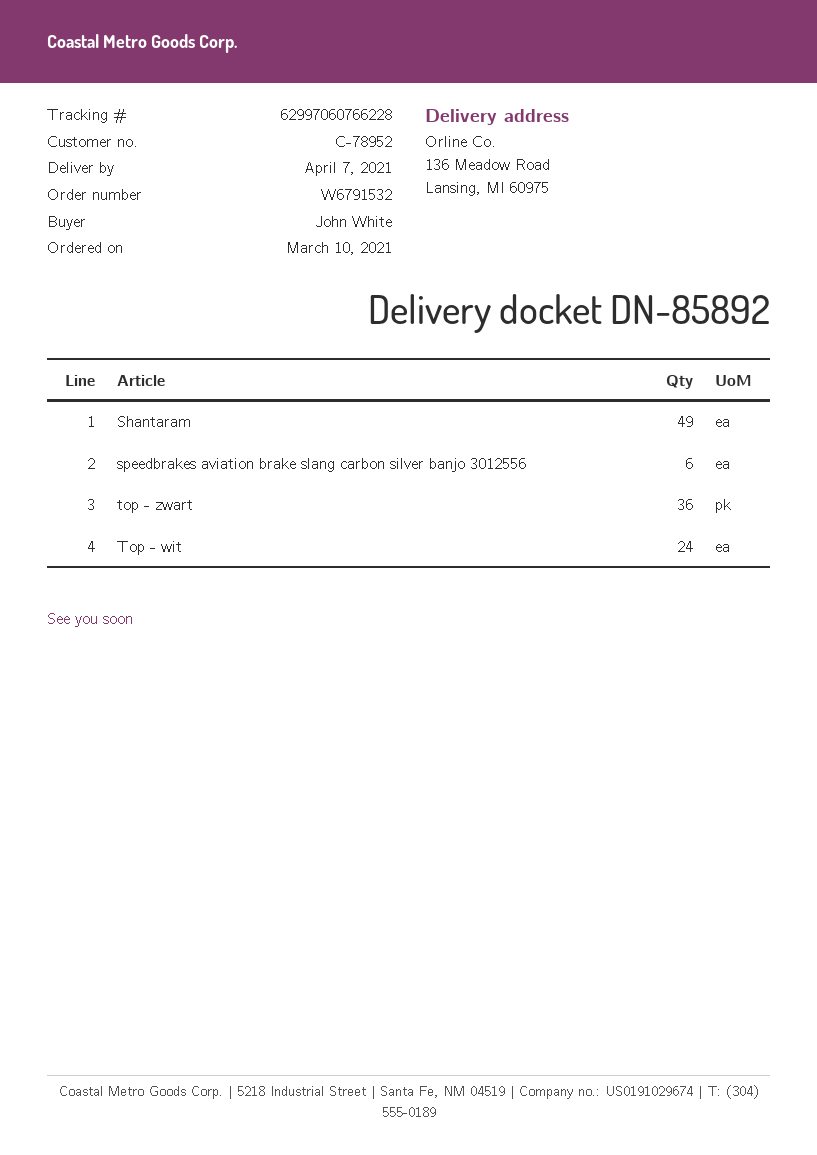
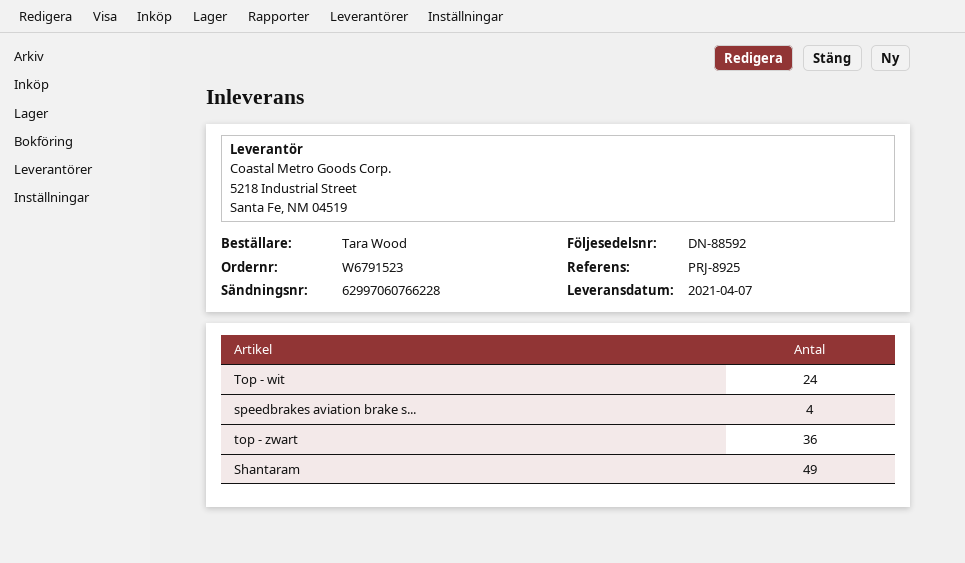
order number: W6791532 -> W6791523
delivery note number: DN-85892 -> DN-88592
ordered by: John White -> Tara Wood
speedbrakes aviation brake slang carbon silver banjo 3012556: 6 -> 4

